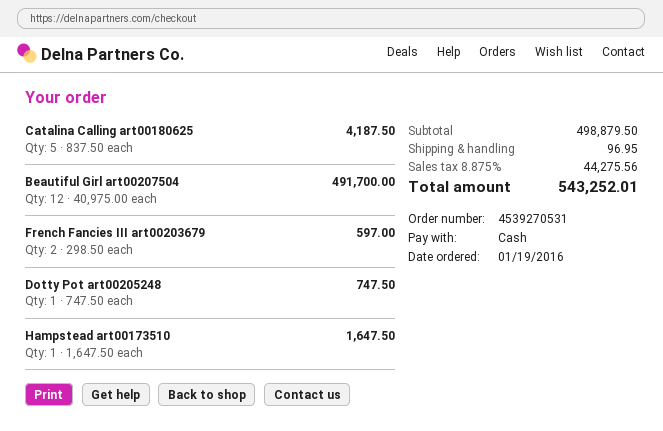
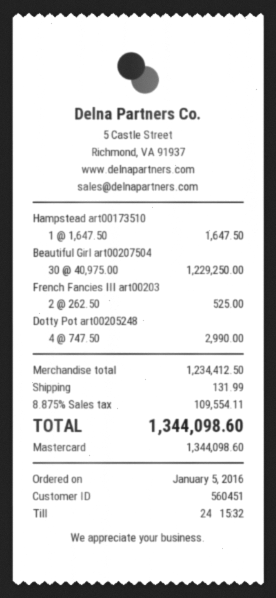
order date: 2016-01-19 -> 2016-01-05
payment method: cash -> Mastercard
Catalina Calling art00180625: 5 x 837.50 = 4187.50 -> none
Beautiful Girl art00207504: 12 x 40975.00 = 491700.00 -> 30 x 40975.00 = 1229250.00
French Fancies III art00203679: 2 x 298.50 = 597.00 -> 2 x 262.50 = 525.00
Dotty Pot art00205248: 1 x 747.50 = 747.50 -> 4 x 747.50 = 2990.00
subtotal: 498879.50 -> 1234412.50
shipping: 96.95 -> 131.99
tax: 8.875% = 44275.56 -> 8.875% = 109554.11
total: 543252.01 -> 1344098.60

